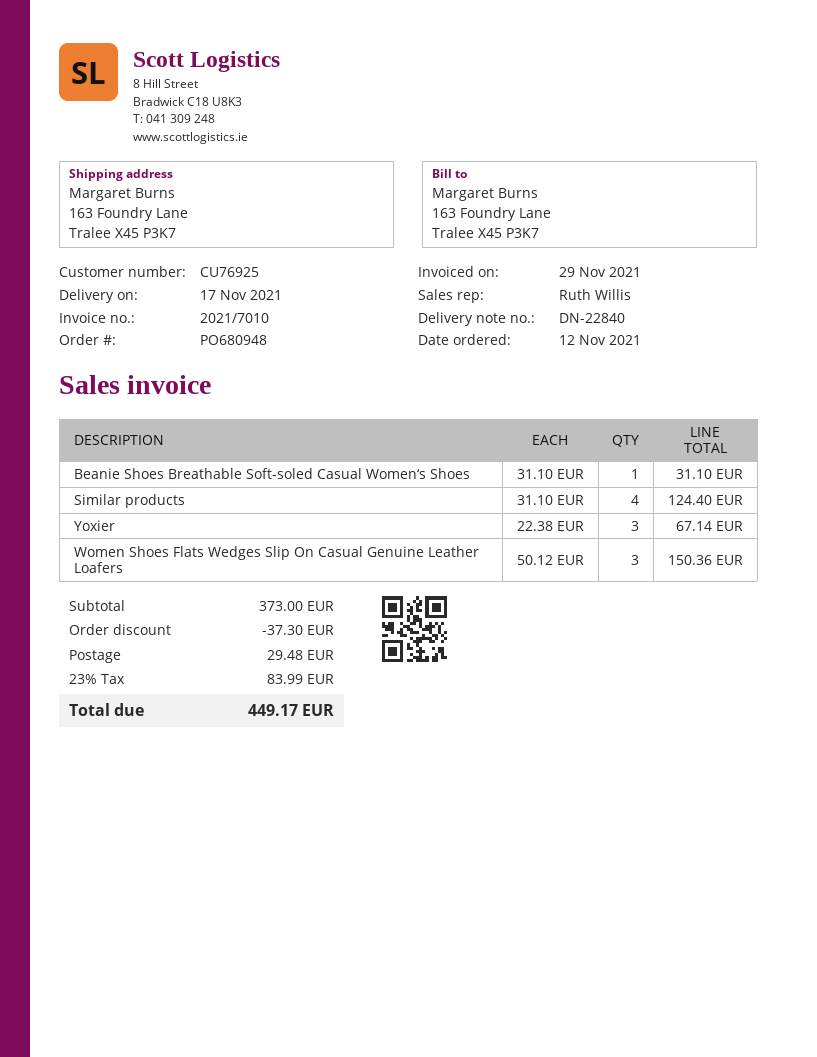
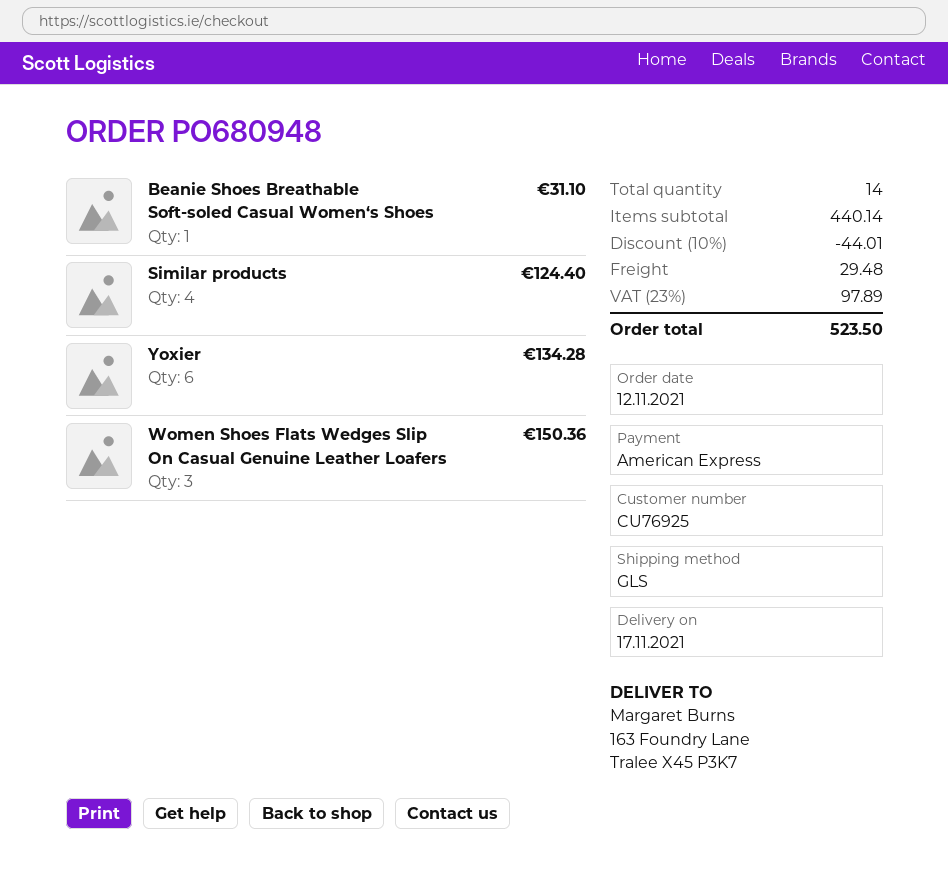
Yoxier: 3 for 67.14 -> 6 for 134.28
subtotal: 373.00 -> 440.14
discount: 37.30 -> 44.01
tax: 23% = 83.99 -> 23% = 97.89
total: 449.17 -> 523.50

